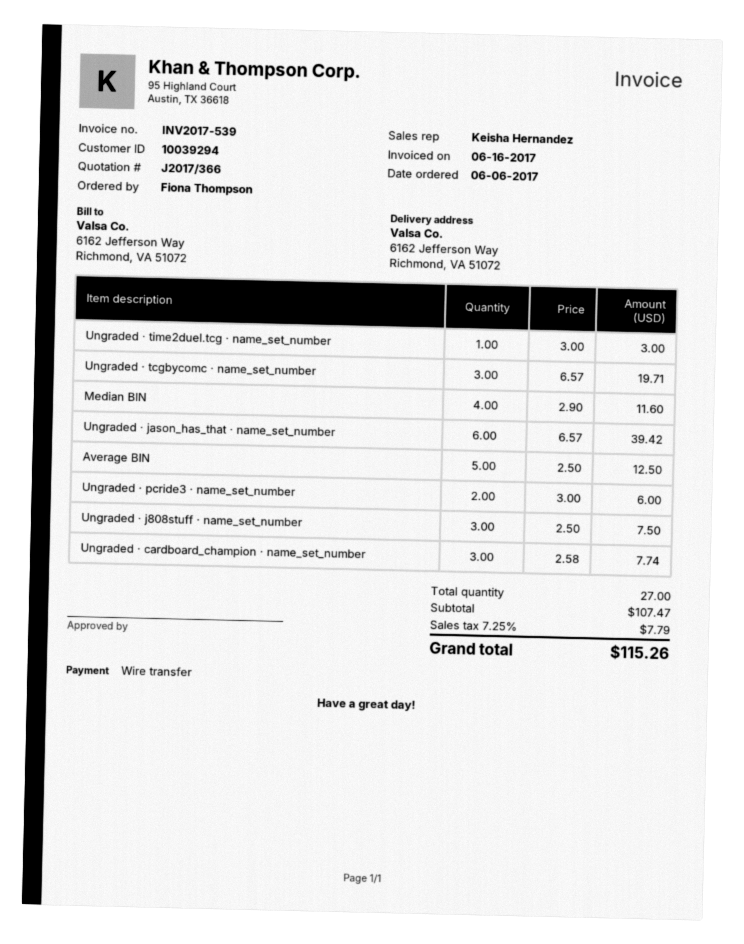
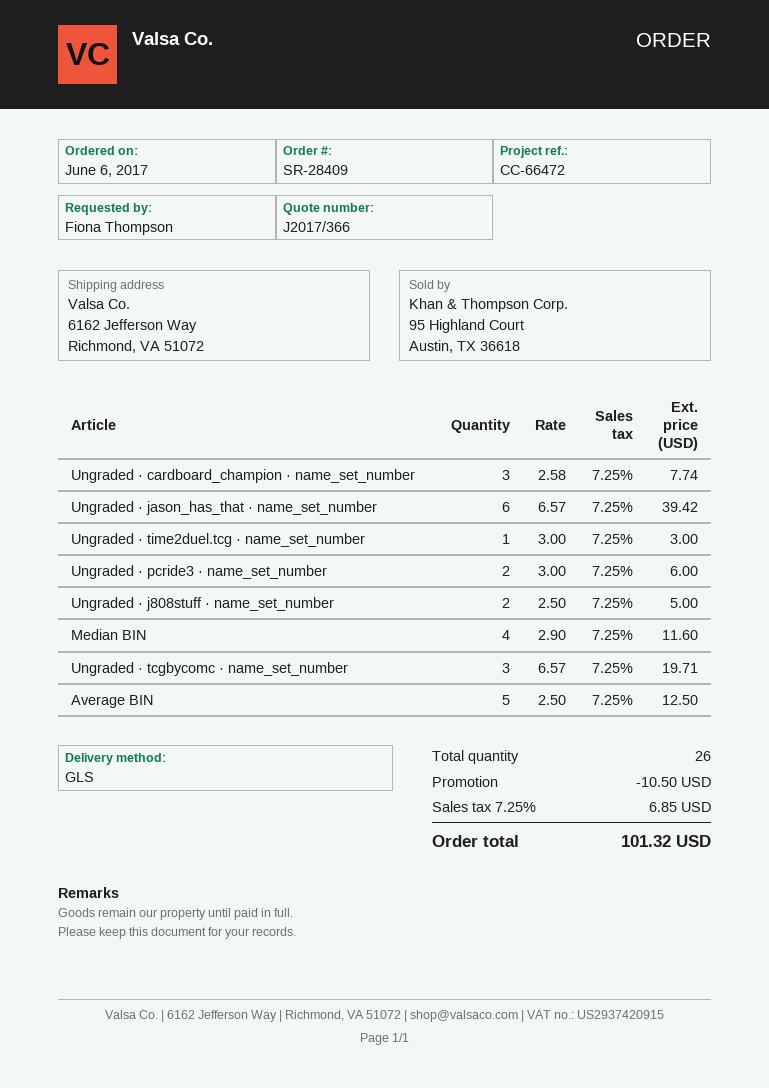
Ungraded · j808stuff · name_set_number: 3 x 2.50 = 7.50 -> 2 x 2.50 = 5.00
total quantity: 27 -> 26
discount: none -> 10.50
tax: 7.25% = 7.79 -> 7.25% = 6.85
total: 115.26 -> 101.32

